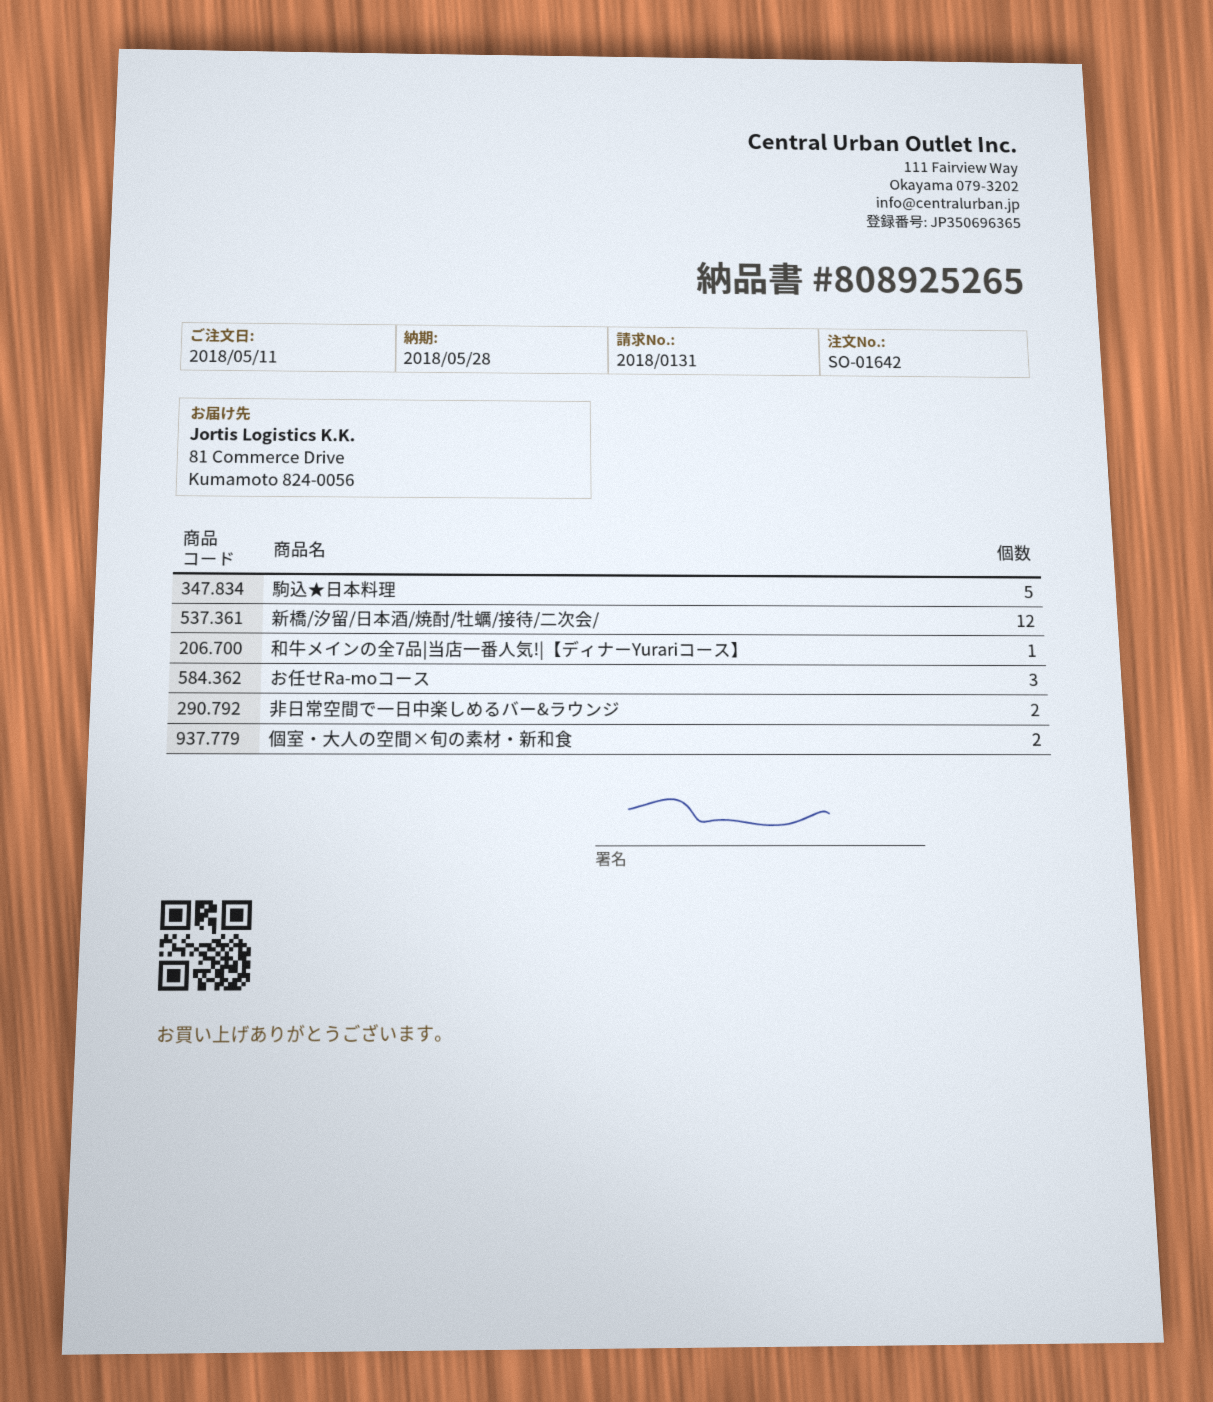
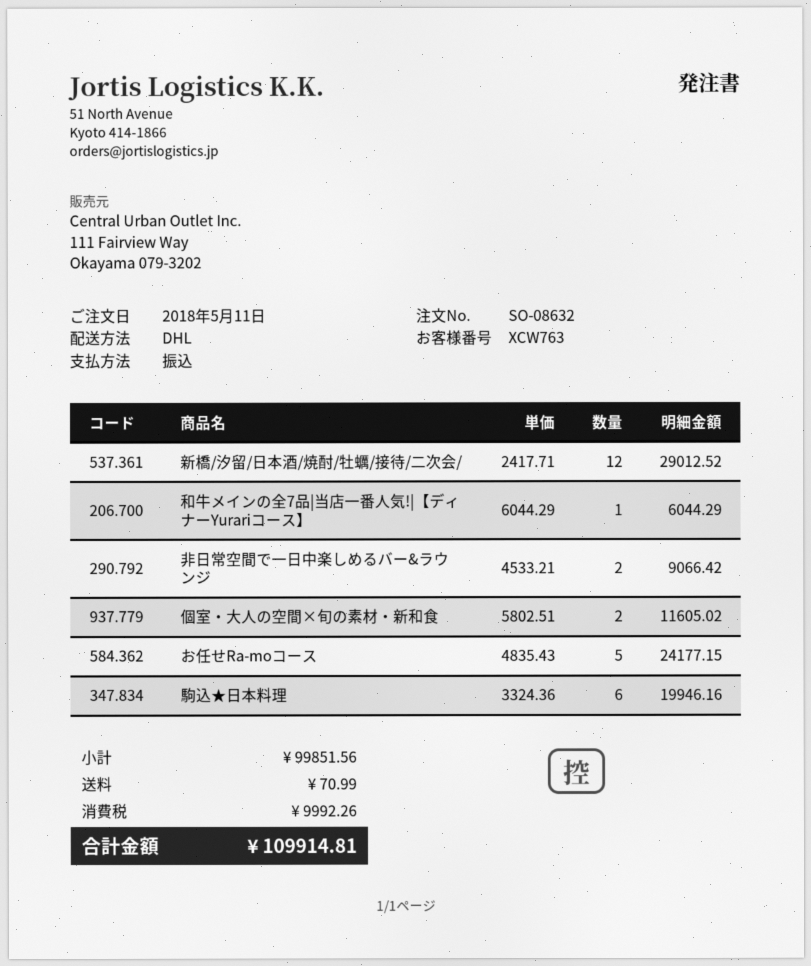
order number: SO-01642 -> SO-08632
駒込★日本料理: 5 -> 6
お任せRa-moコース: 3 -> 5

